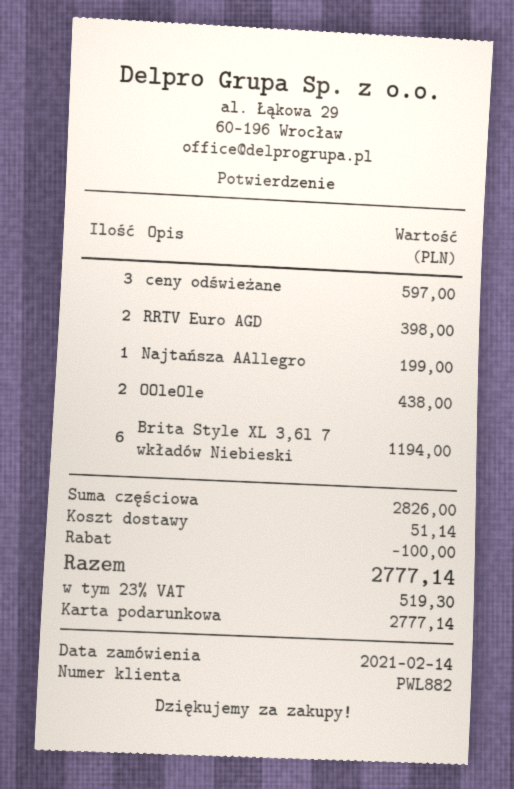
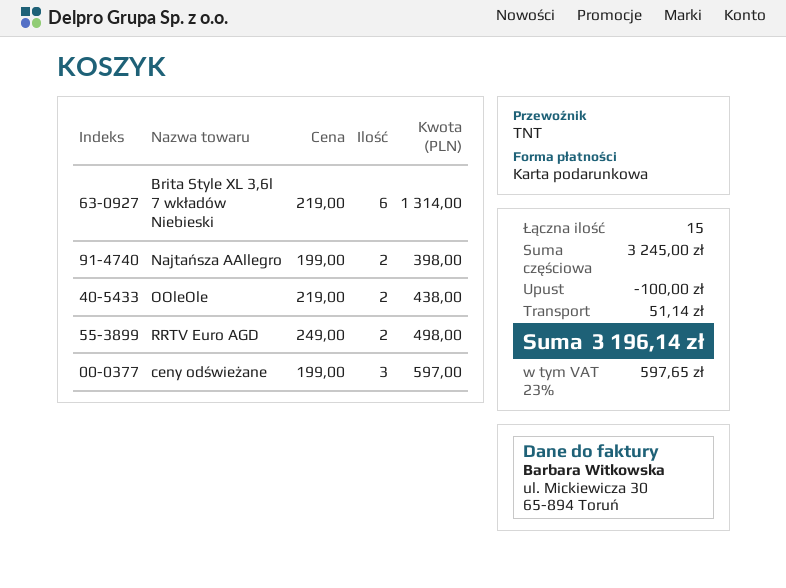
RRTV Euro AGD: 2 for 398.00 -> 2 for 498.00
Najtańsza AAllegro: 1 for 199.00 -> 2 for 398.00
Brita Style XL 3,6l 7 wkładów Niebieski: 6 for 1194.00 -> 6 for 1314.00
subtotal: 2826.00 -> 3245.00
tax: 23% = 519.30 -> 23% = 597.65
total: 2777.14 -> 3196.14

